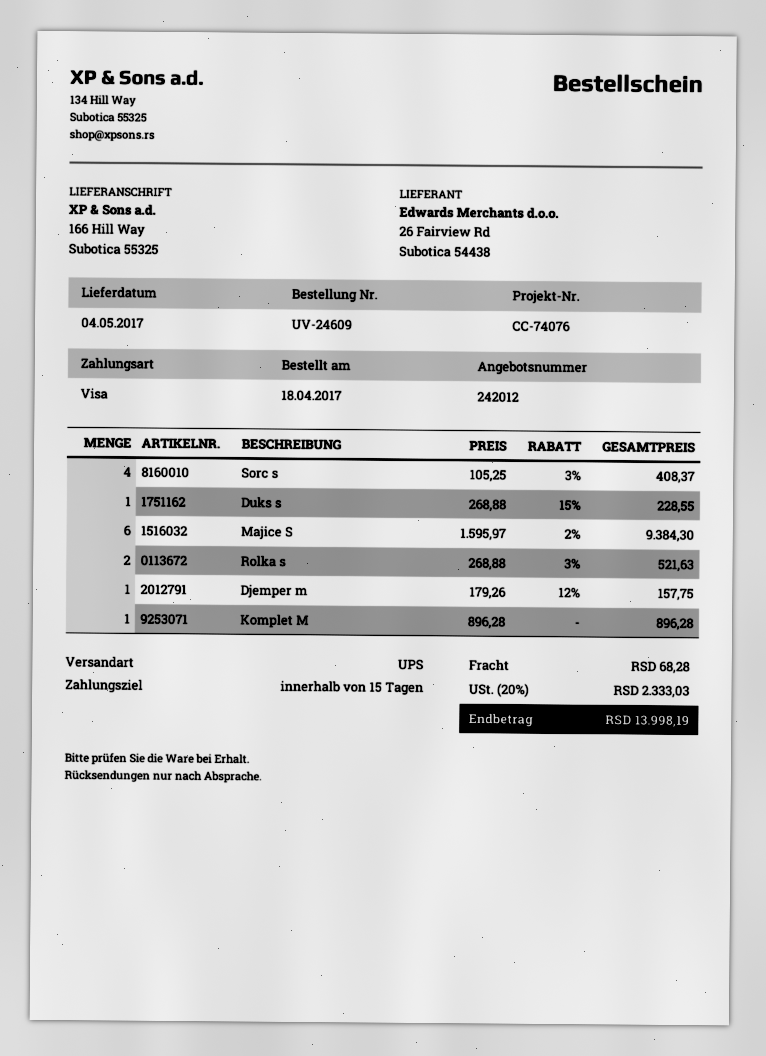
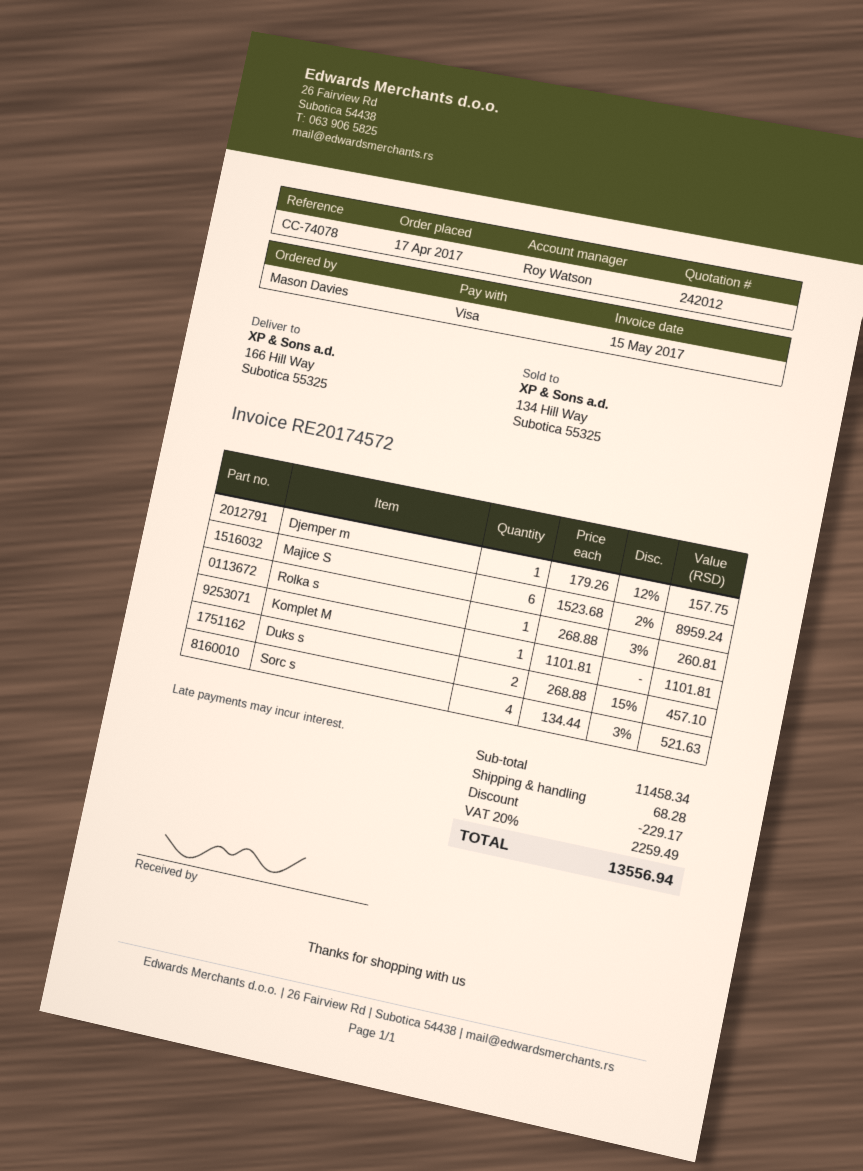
order date: 2017-04-18 -> 2017-04-17
reference: CC-74076 -> CC-74078
Sorc s: 4 x 105.25 - 3% = 408.37 -> 4 x 134.44 - 3% = 521.63
Duks s: 1 x 268.88 - 15% = 228.55 -> 2 x 268.88 - 15% = 457.10
Majice S: 6 x 1595.97 - 2% = 9384.30 -> 6 x 1523.68 - 2% = 8959.24
Rolka s: 2 x 268.88 - 3% = 521.63 -> 1 x 268.88 - 3% = 260.81
Komplet M: 1 x 896.28 = 896.28 -> 1 x 1101.81 = 1101.81
discount: none -> 229.17
tax: 20% = 2333.03 -> 20% = 2259.49
total: 13998.19 -> 13556.94

